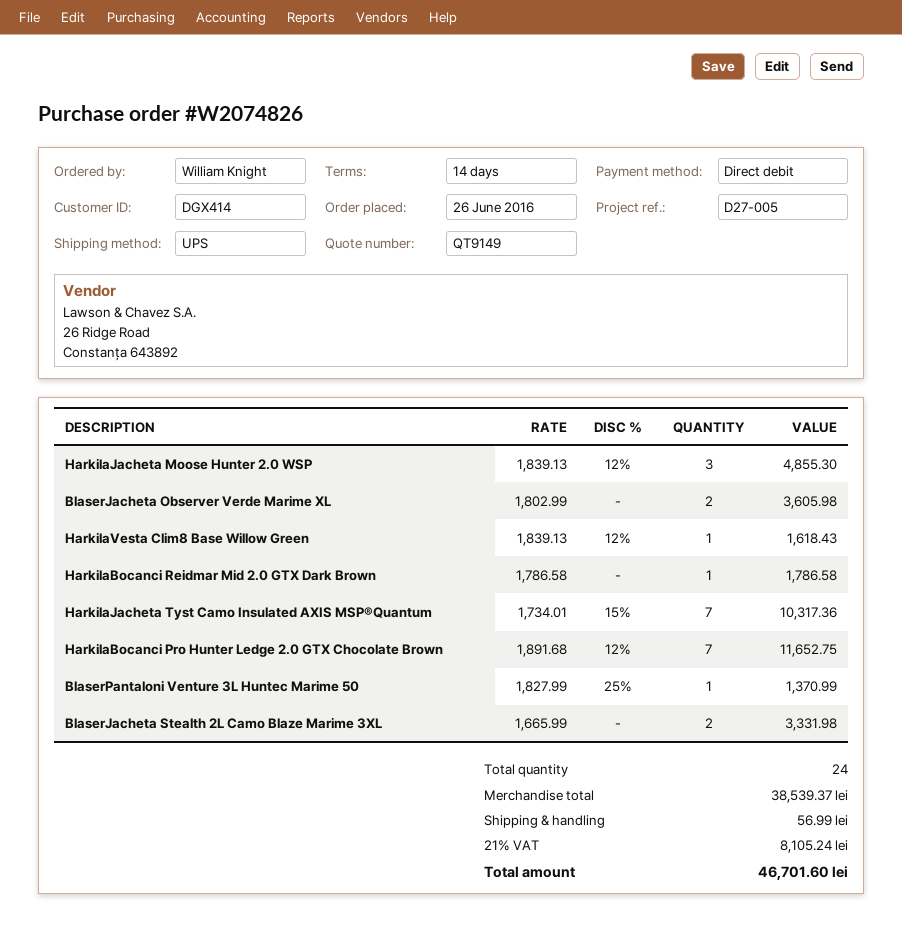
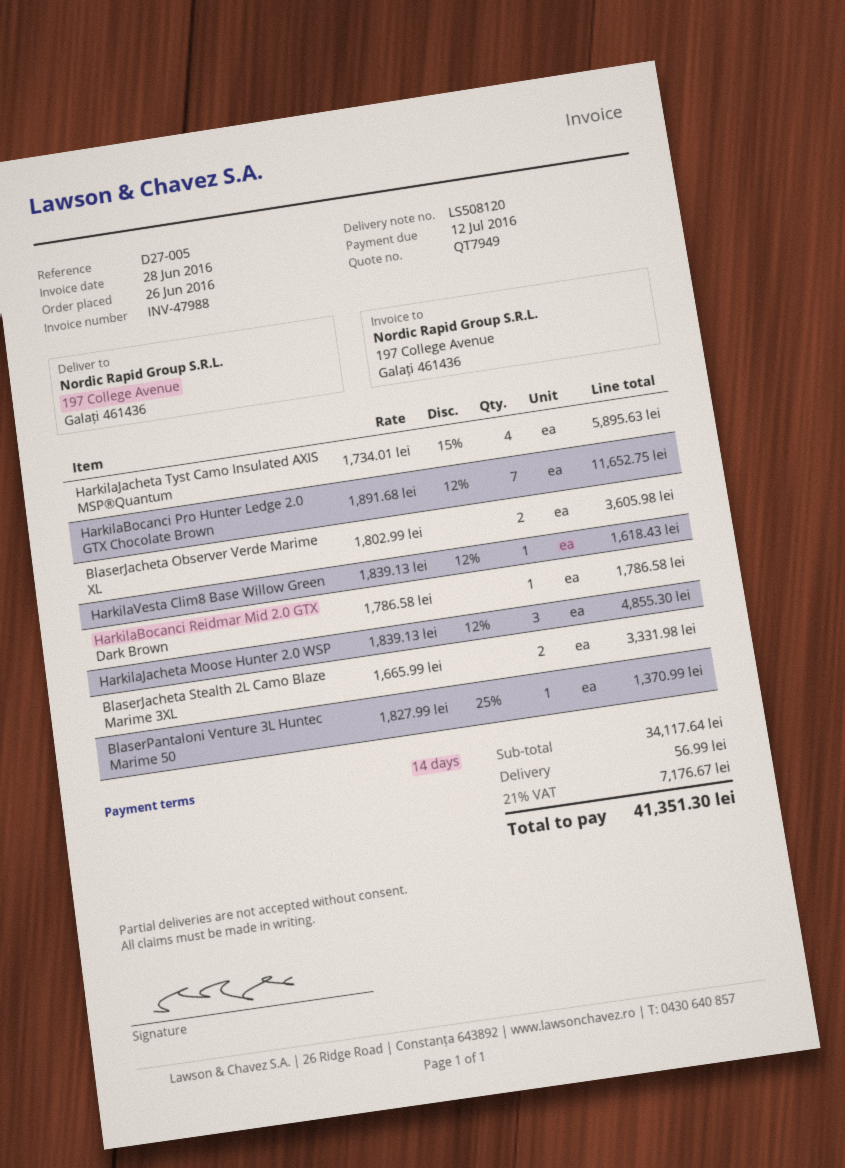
quote number: QT9149 -> QT7949
HarkilaJacheta Tyst Camo Insulated AXIS MSP®Quantum: 7 x 1734.01 - 15% = 10317.36 -> 4 x 1734.01 - 15% = 5895.63
subtotal: 38539.37 -> 34117.64
tax: 21% = 8105.24 -> 21% = 7176.67
total: 46701.60 -> 41351.30

